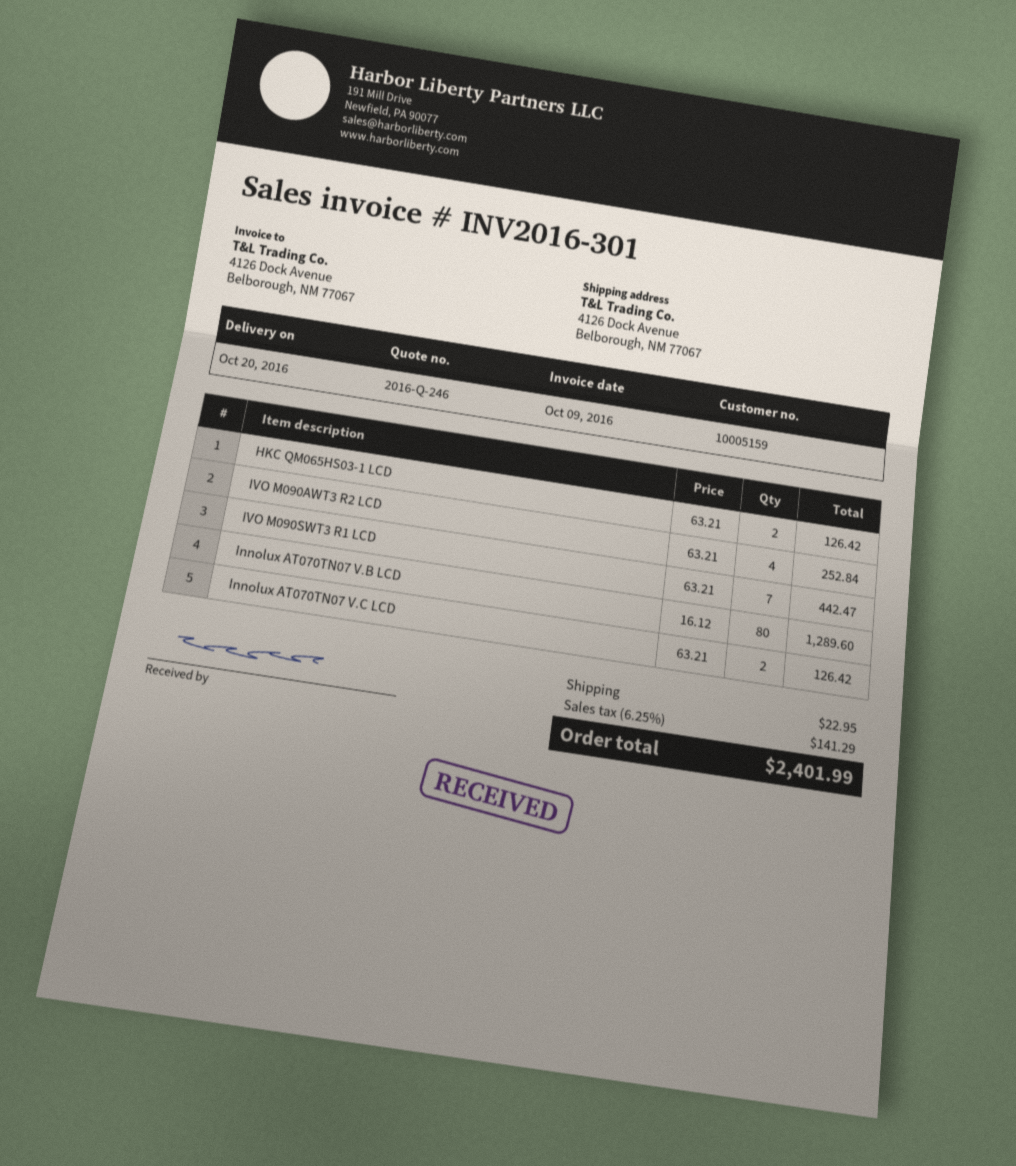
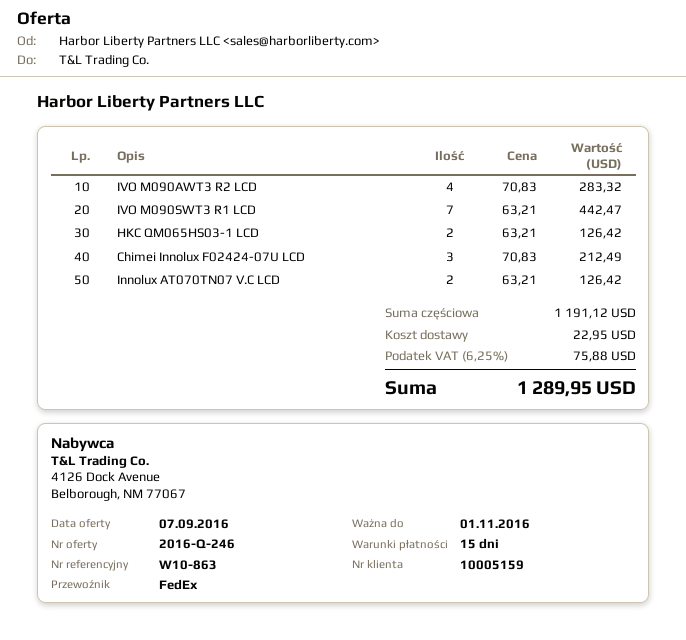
IVO M090AWT3 R2 LCD: 4 x 63.21 = 252.84 -> 4 x 70.83 = 283.32
Innolux AT070TN07 V.B LCD: 80 x 16.12 = 1289.60 -> none
Chimei Innolux F02424-07U LCD: none -> 3 x 70.83 = 212.49
tax: 6.25% = 141.29 -> 6.25% = 75.88
total: 2401.99 -> 1289.95

